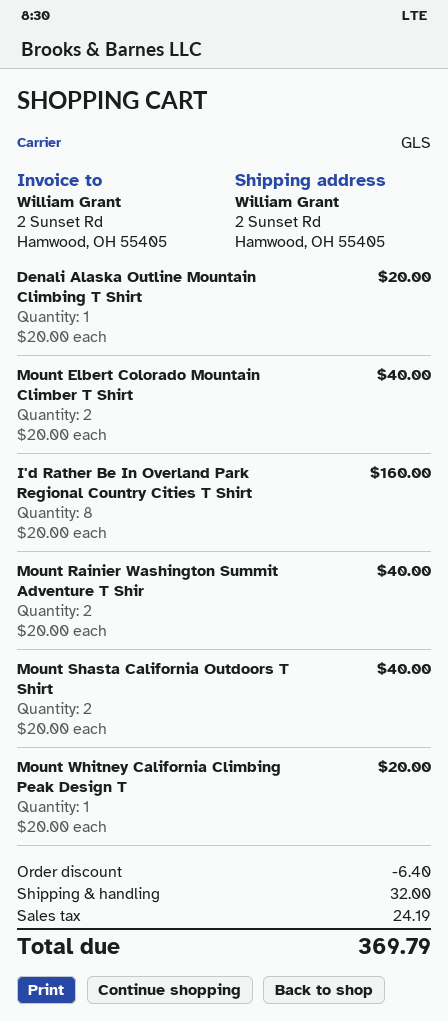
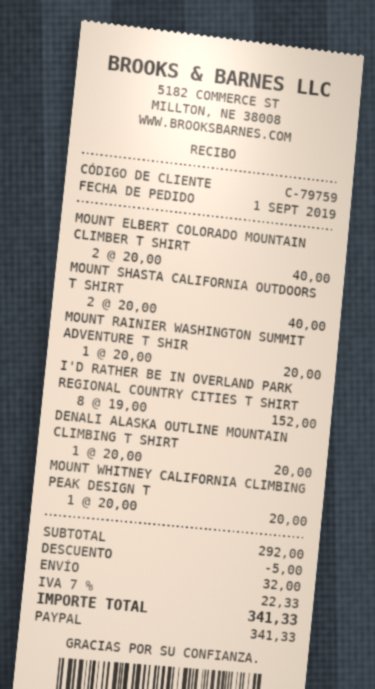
I'd Rather Be In Overland Park Regional Country Cities T Shirt: 8 x 20.00 = 160.00 -> 8 x 19.00 = 152.00
Mount Rainier Washington Summit Adventure T Shir: 2 x 20.00 = 40.00 -> 1 x 20.00 = 20.00
discount: 6.40 -> 5.00
tax: 24.19 -> 22.33
total: 369.79 -> 341.33

